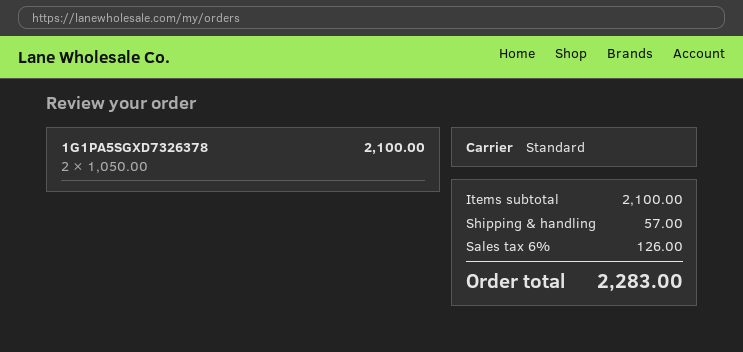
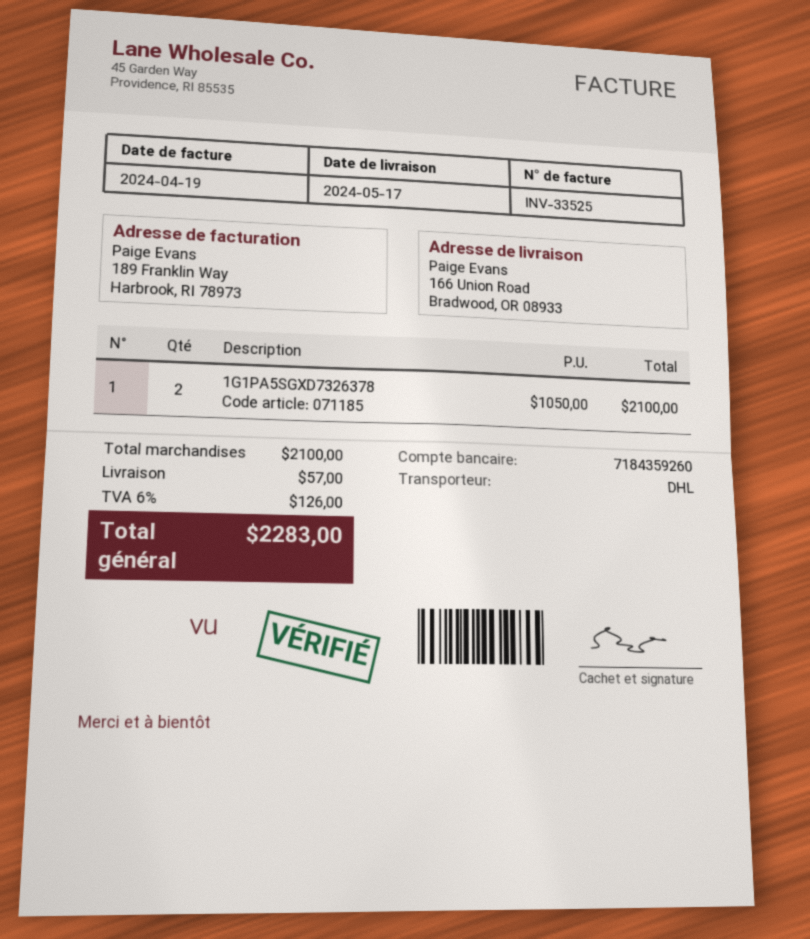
shipping method: standard -> DHL

